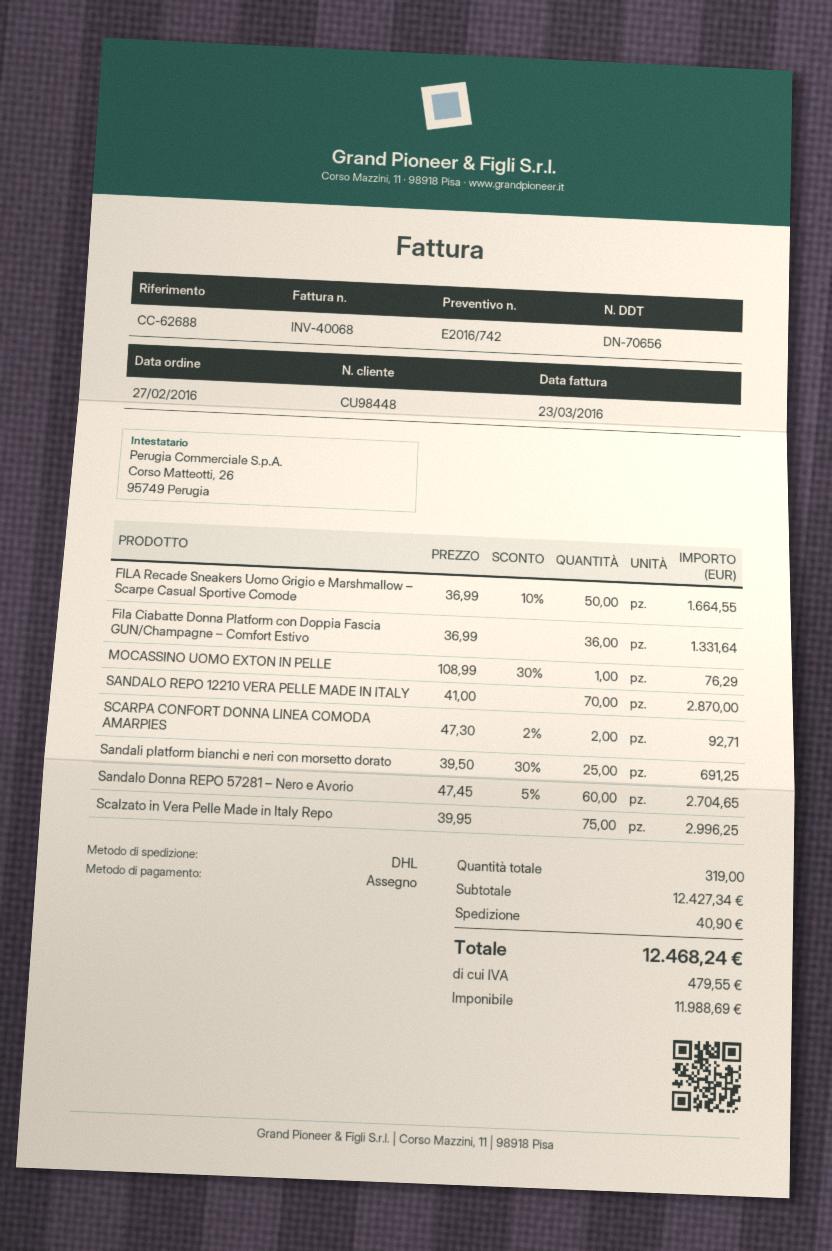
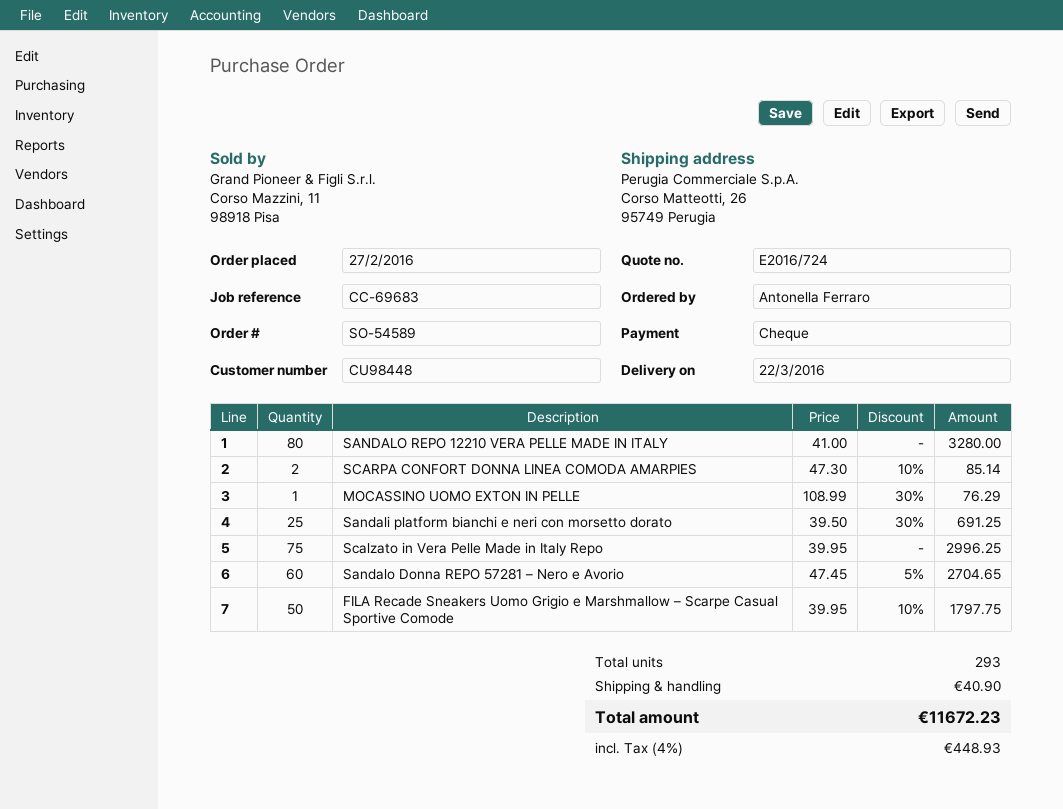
quote number: E2016/742 -> E2016/724
reference: CC-62688 -> CC-69683
FILA Recade Sneakers Uomo Grigio e Marshmallow – Scarpe Casual Sportive Comode: 50 x 36.99 - 10% = 1664.55 -> 50 x 39.95 - 10% = 1797.75
Fila Ciabatte Donna Platform con Doppia Fascia GUN/Champagne – Comfort Estivo: 36 x 36.99 = 1331.64 -> none
SANDALO REPO 12210 VERA PELLE MADE IN ITALY: 70 x 41.00 = 2870.00 -> 80 x 41.00 = 3280.00
SCARPA CONFORT DONNA LINEA COMODA AMARPIES: 2 x 47.30 - 2% = 92.71 -> 2 x 47.30 - 10% = 85.14
total quantity: 319 -> 293
tax: 479.55 -> 448.93
total: 12468.24 -> 11672.23

